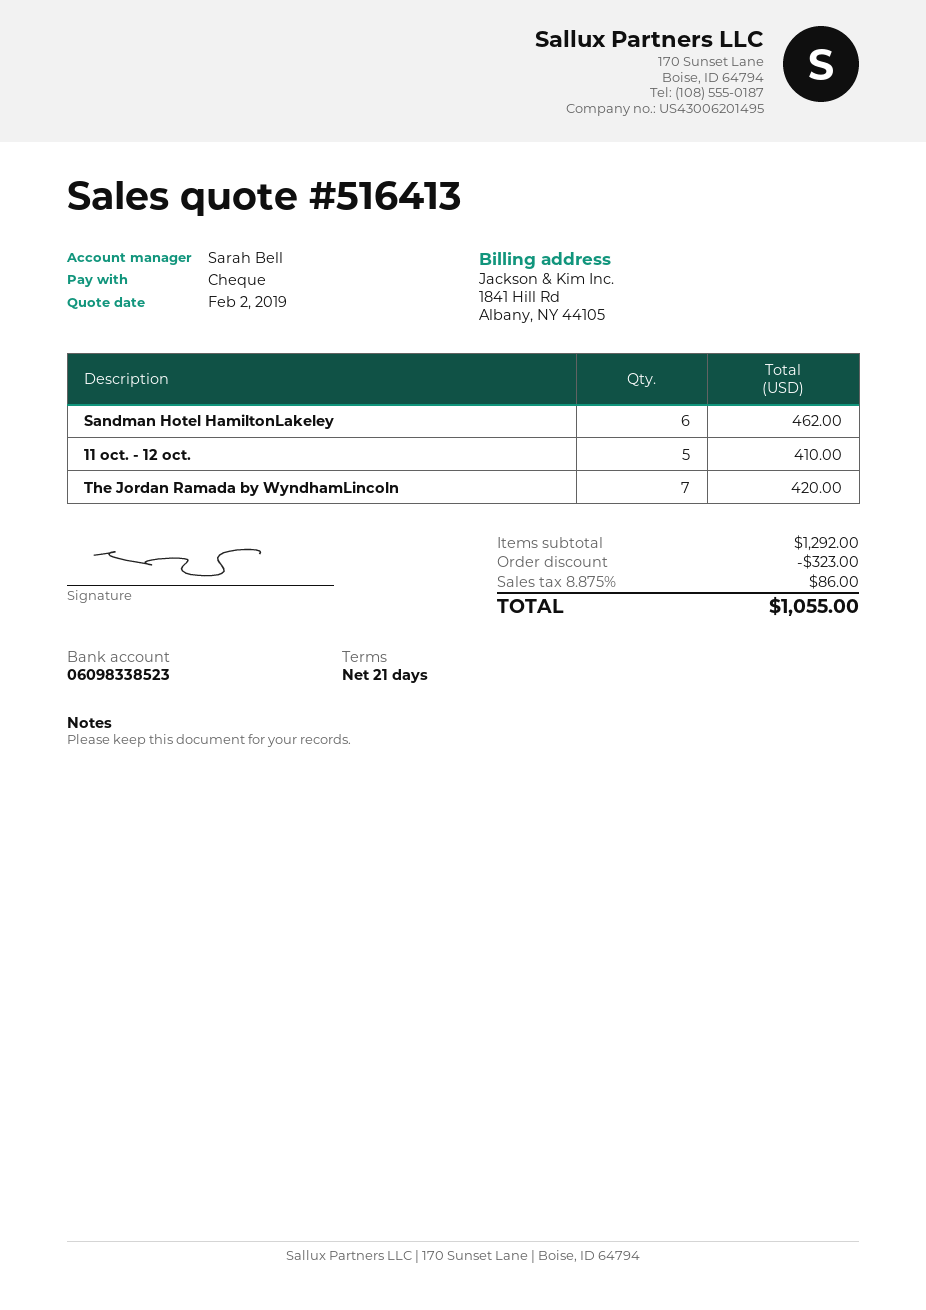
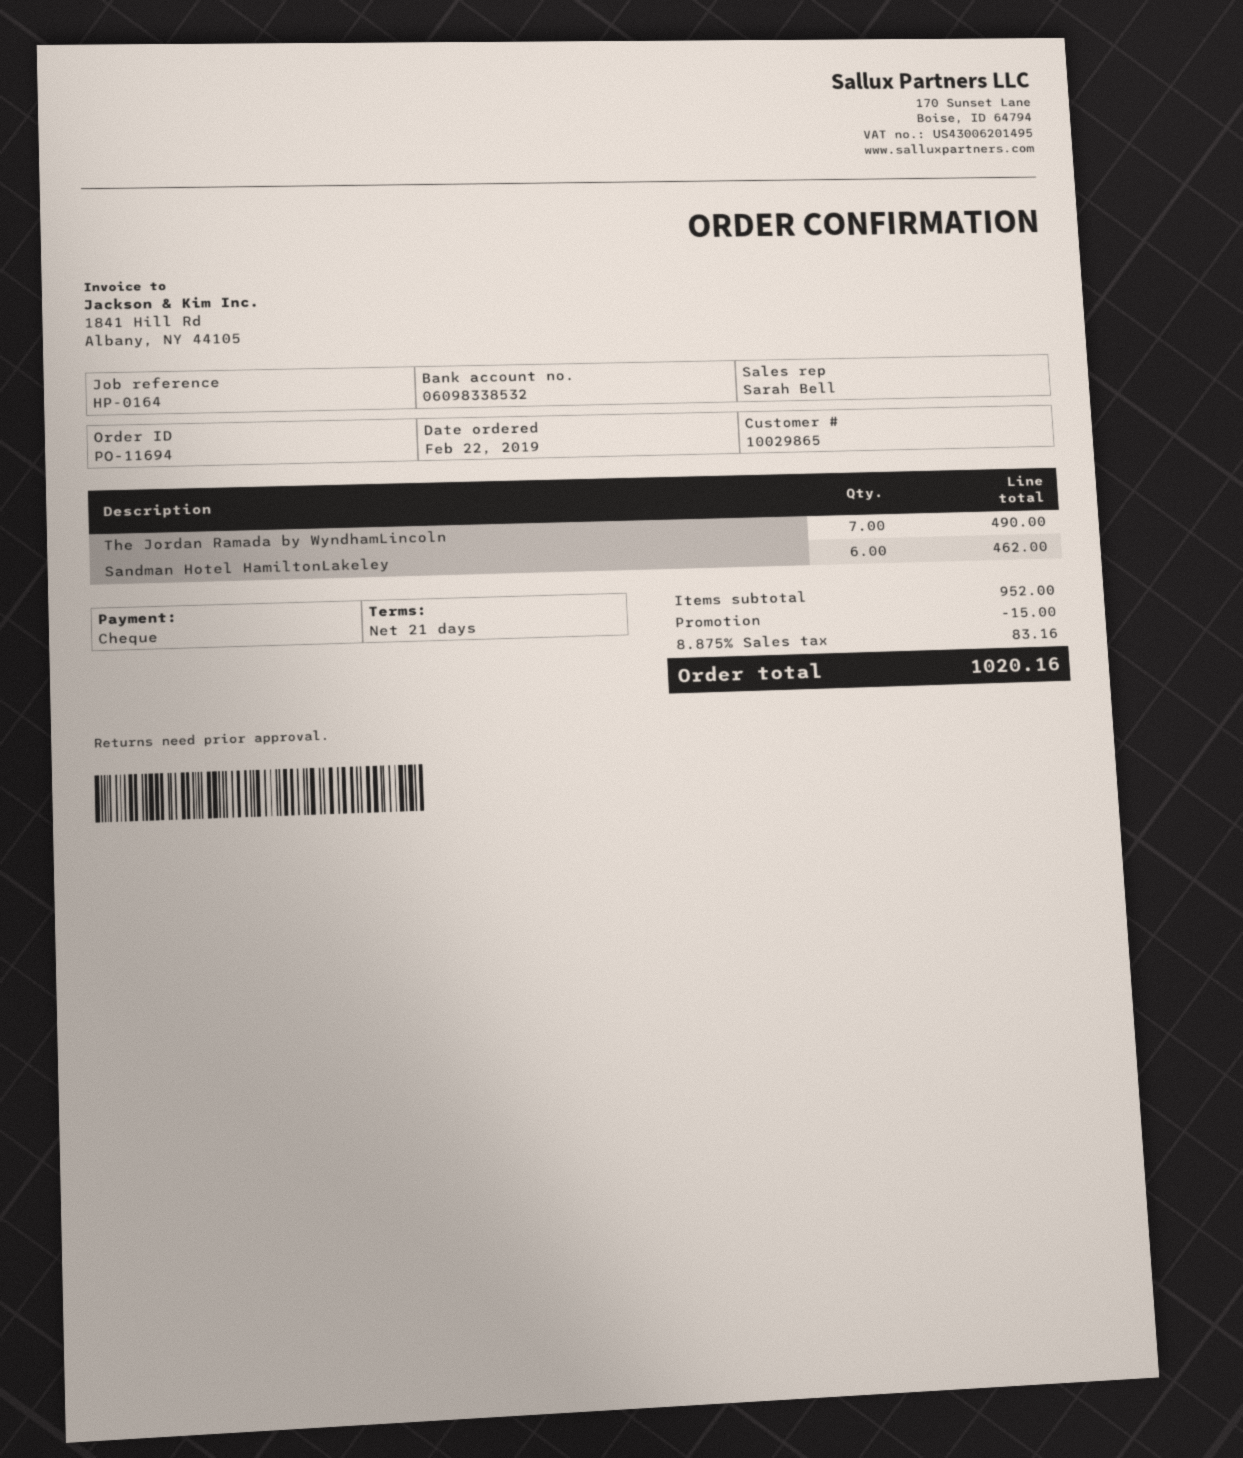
bank account: 06098338523 -> 06098338532
11 oct. - 12 oct.: 5 for 410.00 -> none
The Jordan Ramada by WyndhamLincoln: 7 for 420.00 -> 7 for 490.00
subtotal: 1292.00 -> 952.00
discount: 323.00 -> 15.00
tax: 8.875% = 86.00 -> 8.875% = 83.16
total: 1055.00 -> 1020.16

